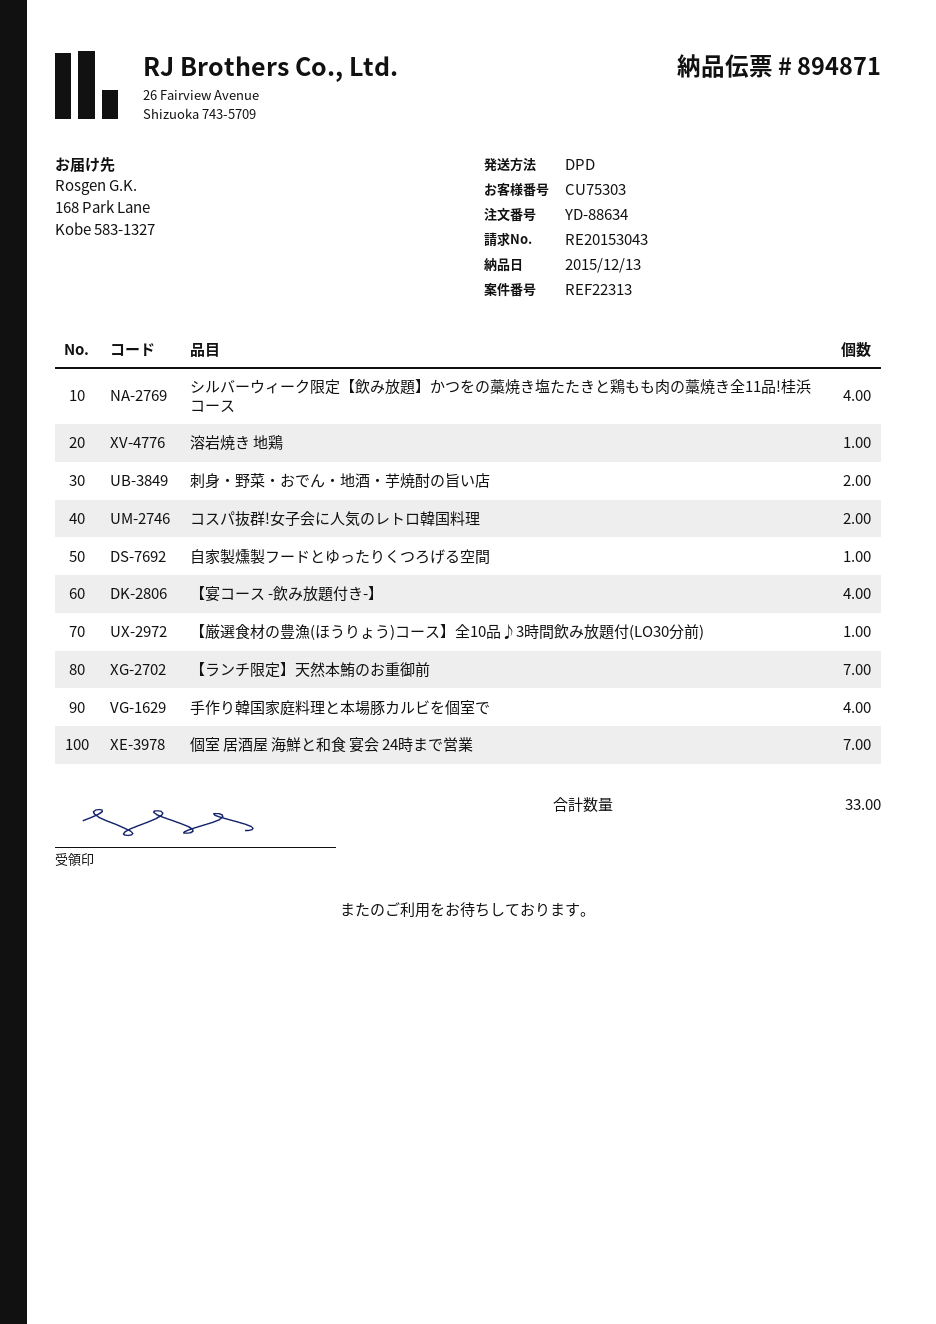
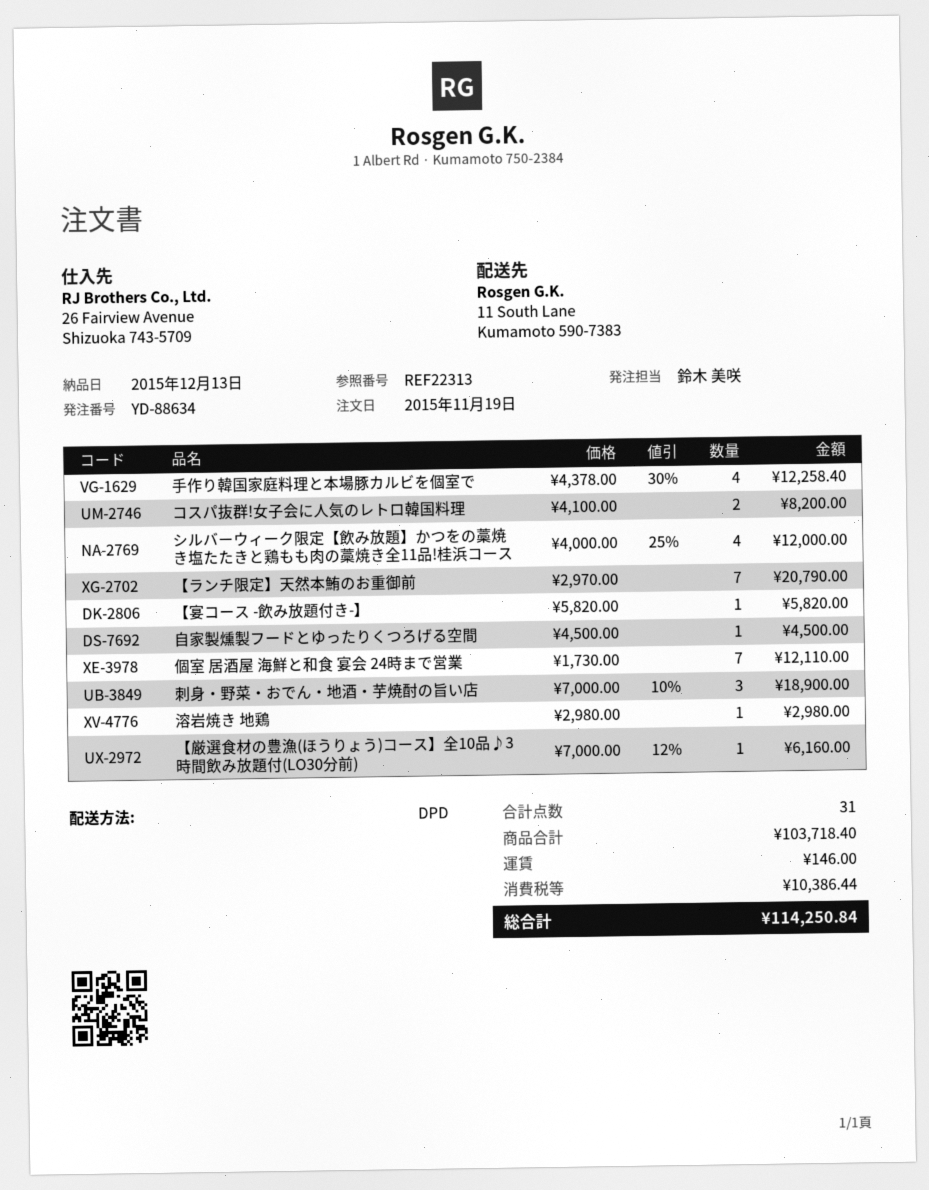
ship to: 168 Park Lane, Kobe 583-1327 -> 11 South Lane, Kumamoto 590-7383
刺身・野菜・おでん・地酒・芋焼酎の旨い店: 2 -> 3
【宴コース -飲み放題付き-】: 4 -> 1
total quantity: 33 -> 31

